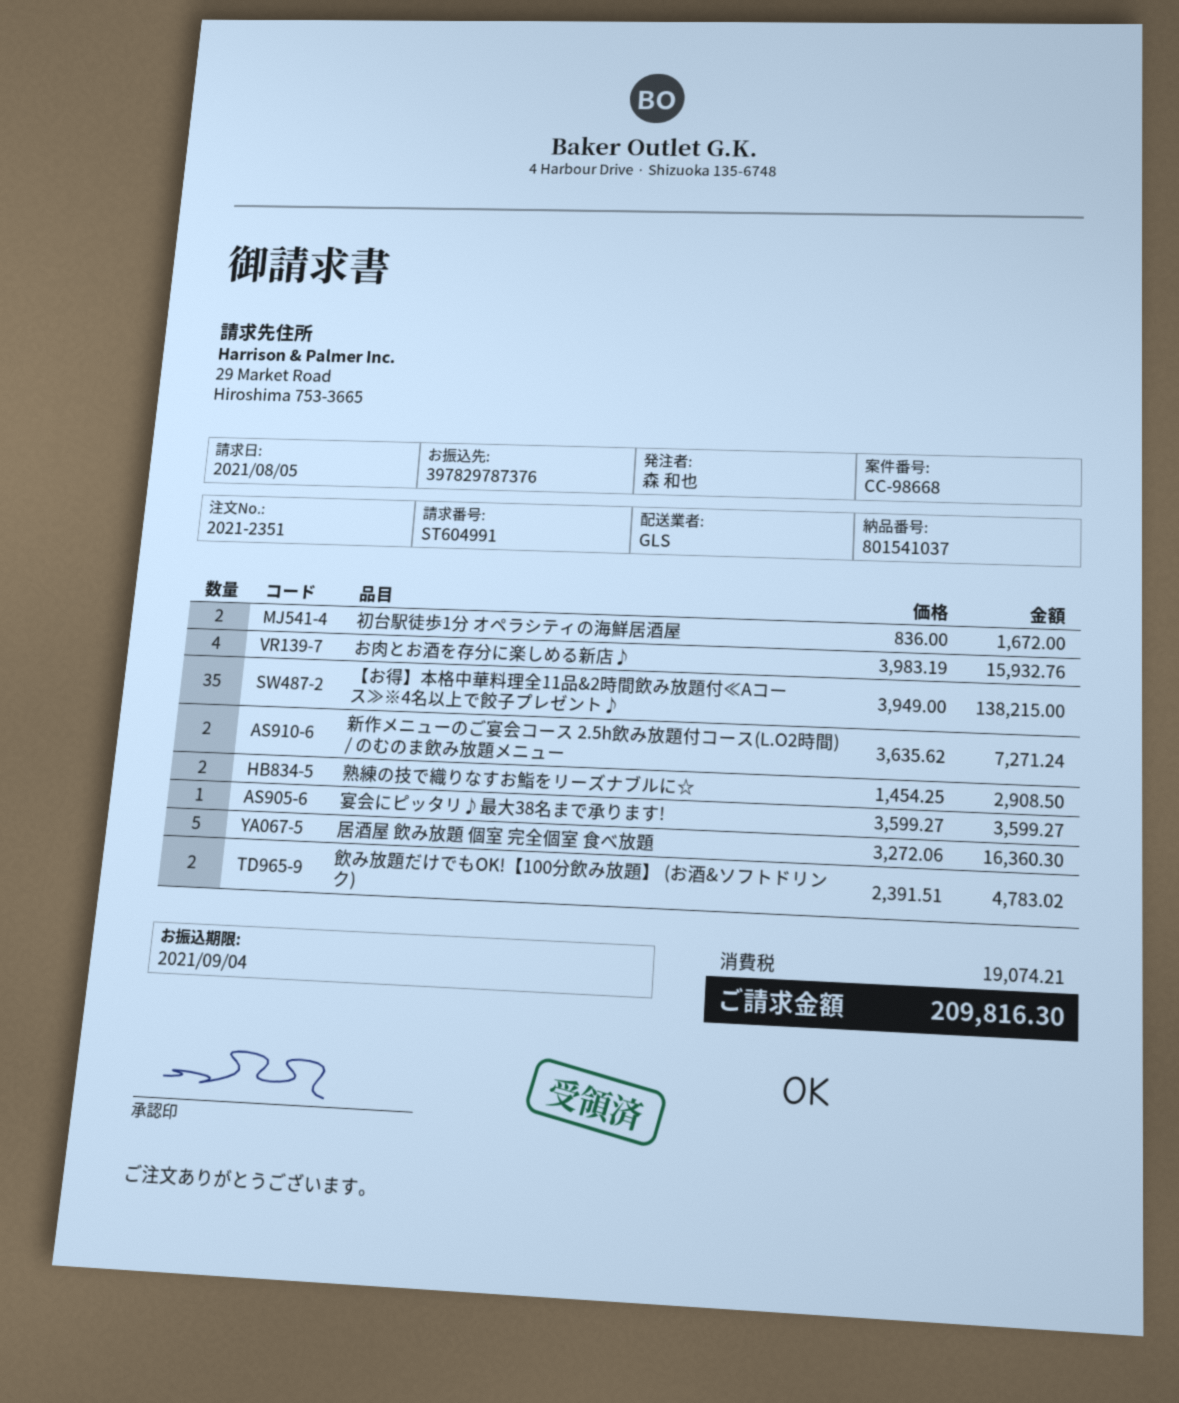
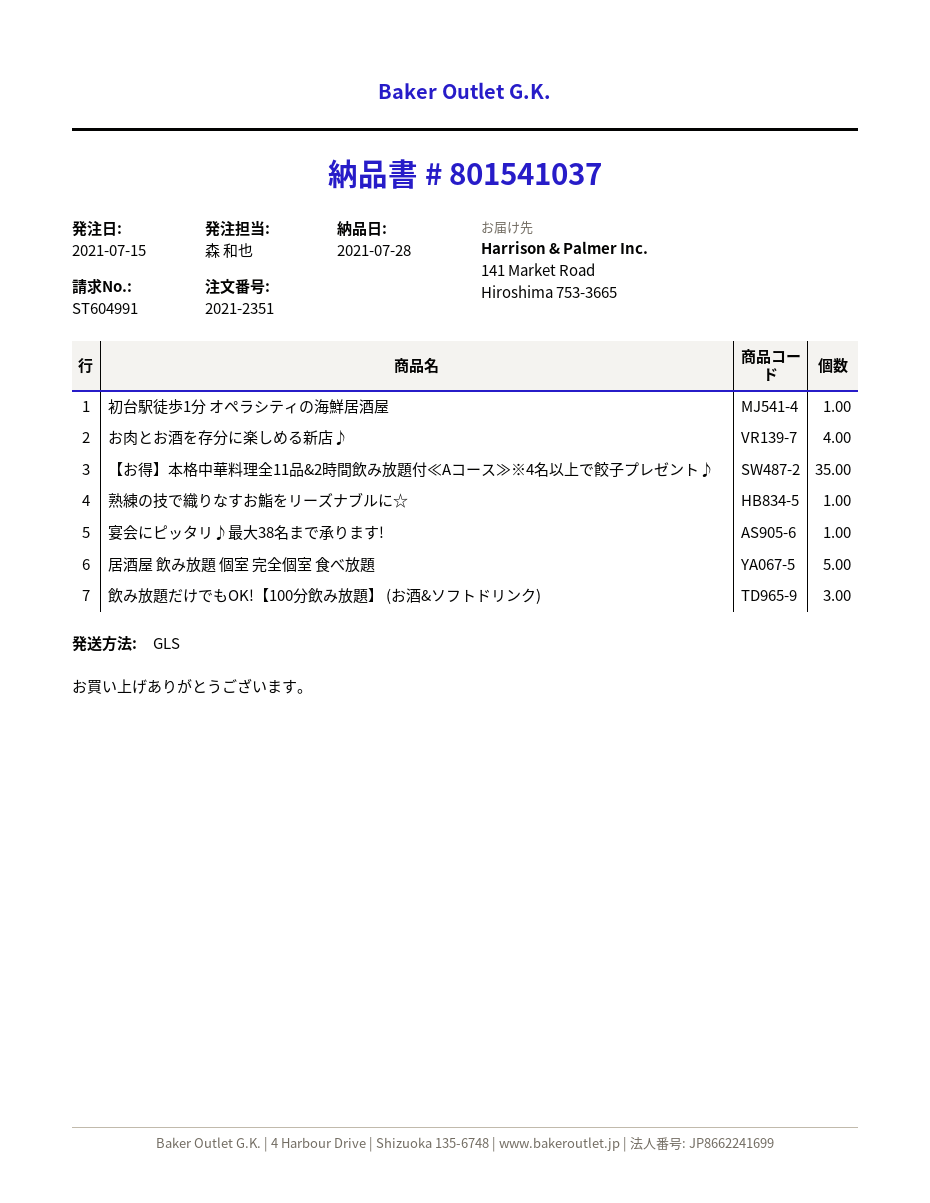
初台駅徒歩1分 オペラシティの海鮮居酒屋: 2 -> 1
新作メニューのご宴会コース 2.5h飲み放題付コース(L.O2時間) / のむのま飲み放題メニュー: 2 -> none
熟練の技で織りなすお鮨をリーズナブルに☆: 2 -> 1
飲み放題だけでもOK!【100分飲み放題】 (お酒&ソフトドリンク): 2 -> 3

